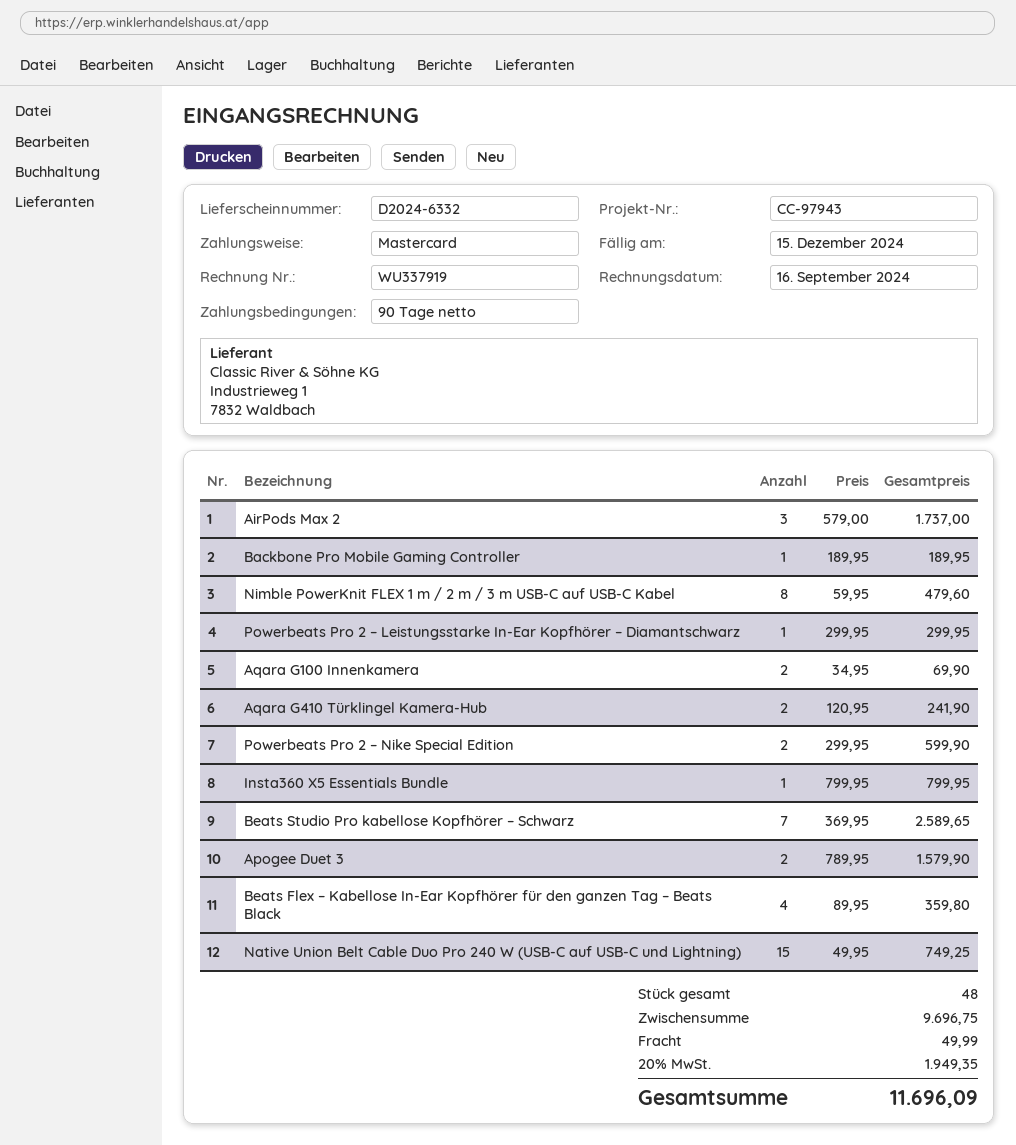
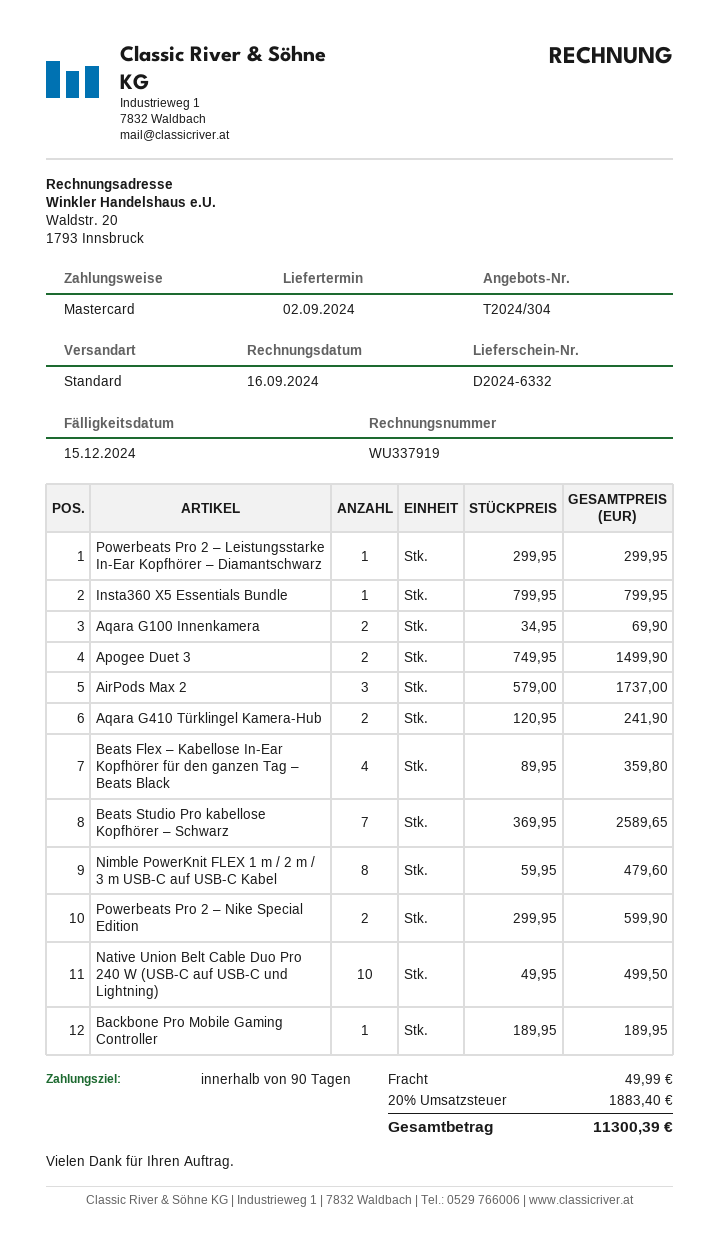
Apogee Duet 3: 2 x 789.95 = 1579.90 -> 2 x 749.95 = 1499.90
Native Union Belt Cable Duo Pro 240 W (USB-C auf USB-C und Lightning): 15 x 49.95 = 749.25 -> 10 x 49.95 = 499.50
tax: 20% = 1949.35 -> 20% = 1883.40
total: 11696.09 -> 11300.39

